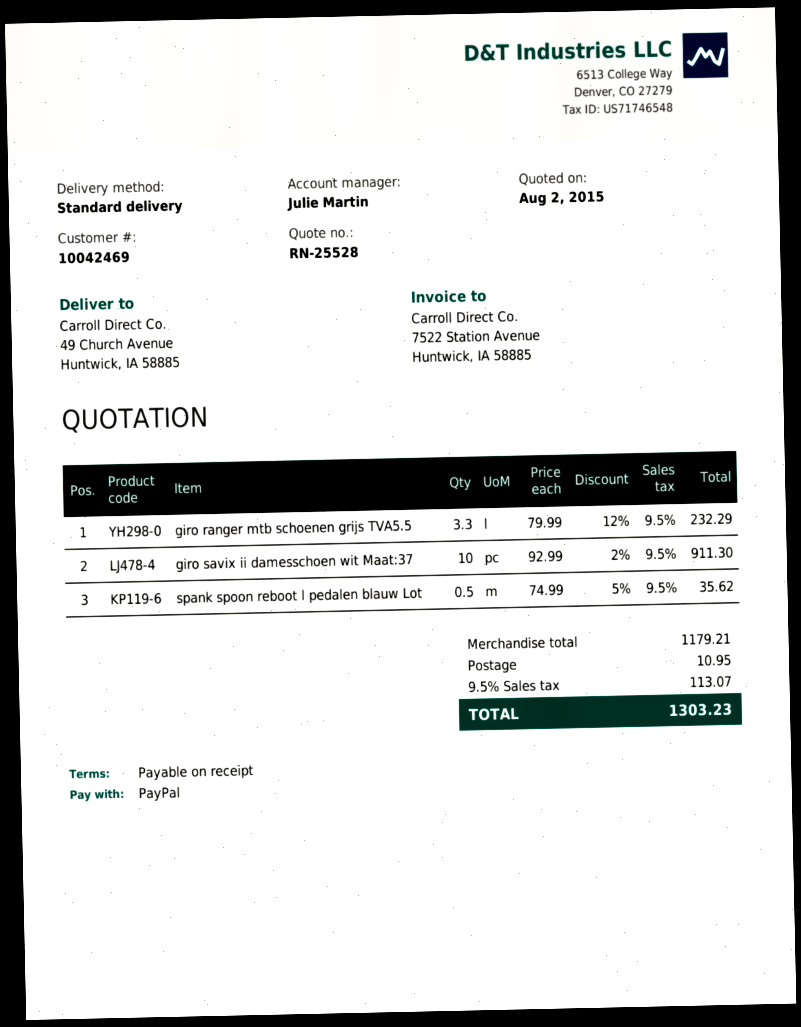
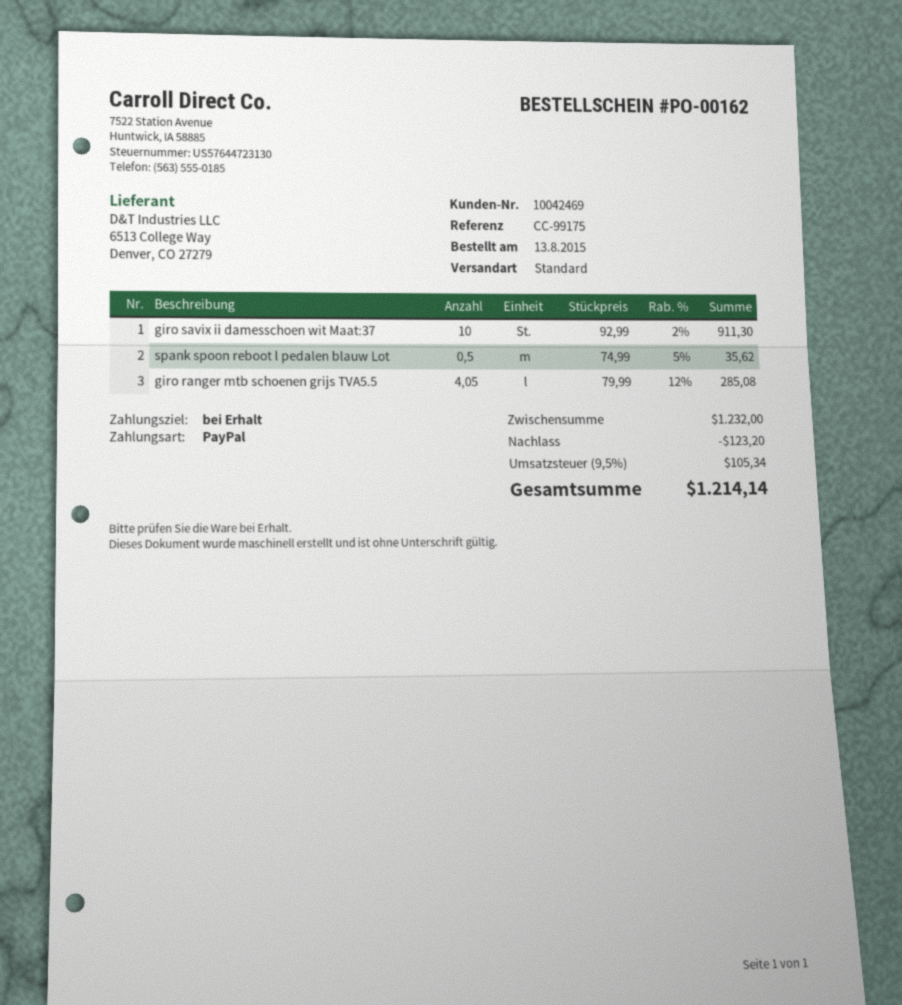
giro ranger mtb schoenen grijs TVA5.5: 3.3 x 79.99 - 12% = 232.29 -> 4.05 x 79.99 - 12% = 285.08
subtotal: 1179.21 -> 1232.00
discount: none -> 123.20
shipping: 10.95 -> none
tax: 9.5% = 113.07 -> 9.5% = 105.34
total: 1303.23 -> 1214.14

